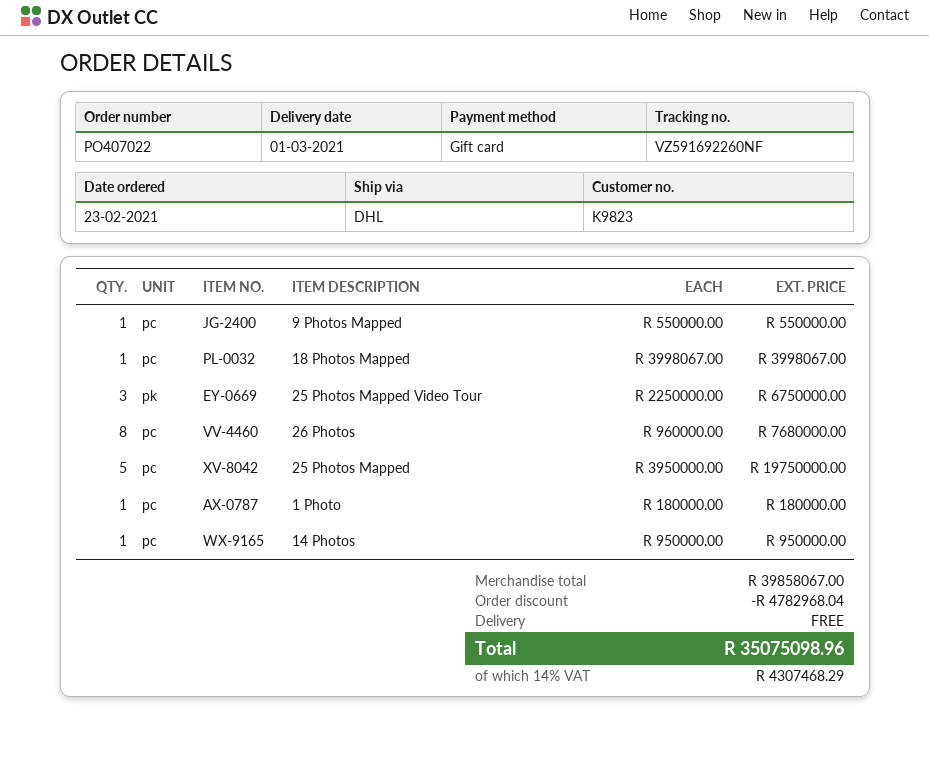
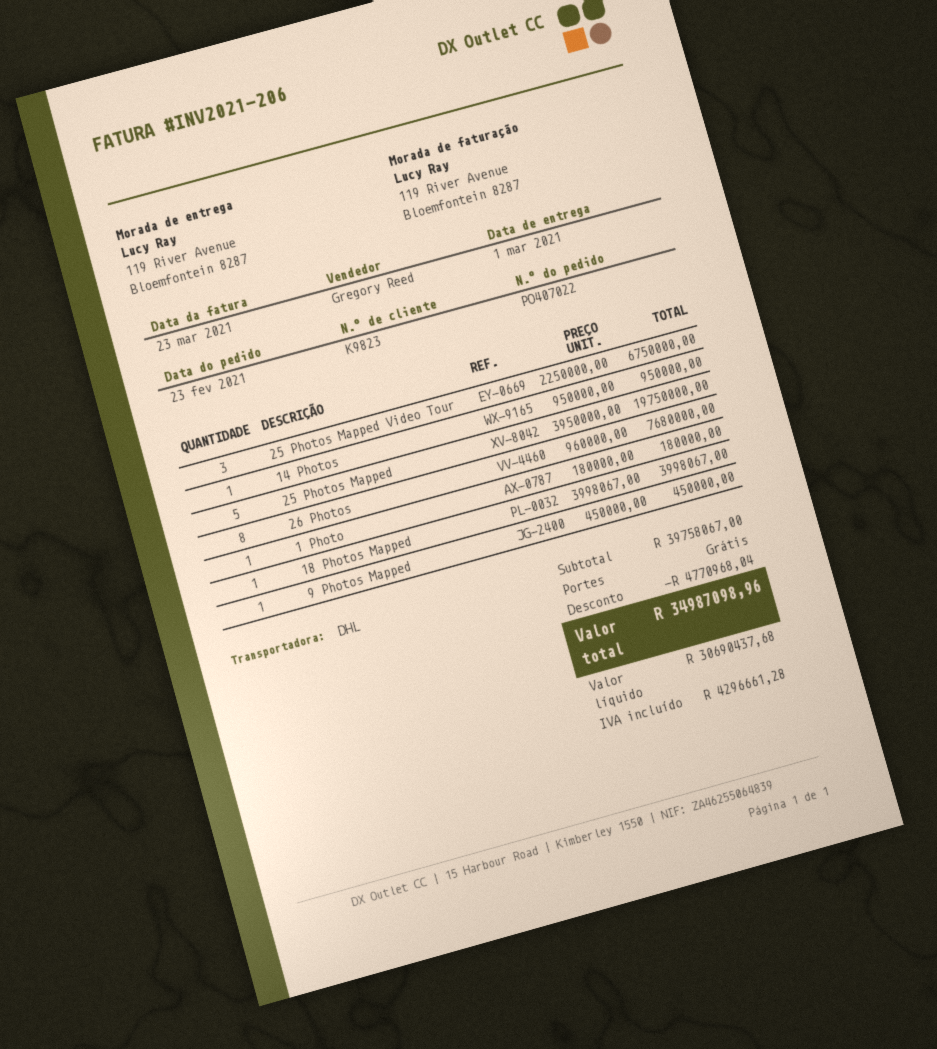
9 Photos Mapped: 1 x 550000.00 = 550000.00 -> 1 x 450000.00 = 450000.00
subtotal: 39858067.00 -> 39758067.00
discount: 4782968.04 -> 4770968.04
tax: 4307468.29 -> 4296661.28
total: 35075098.96 -> 34987098.96

